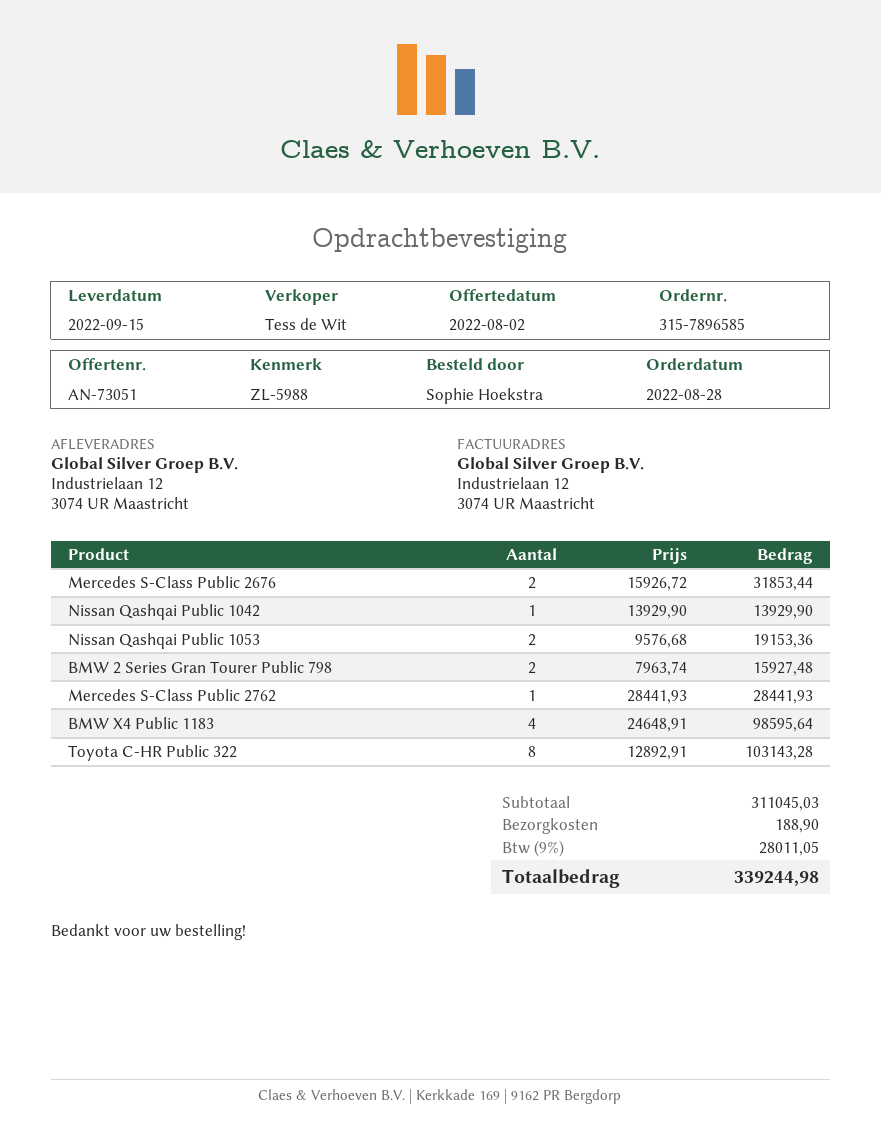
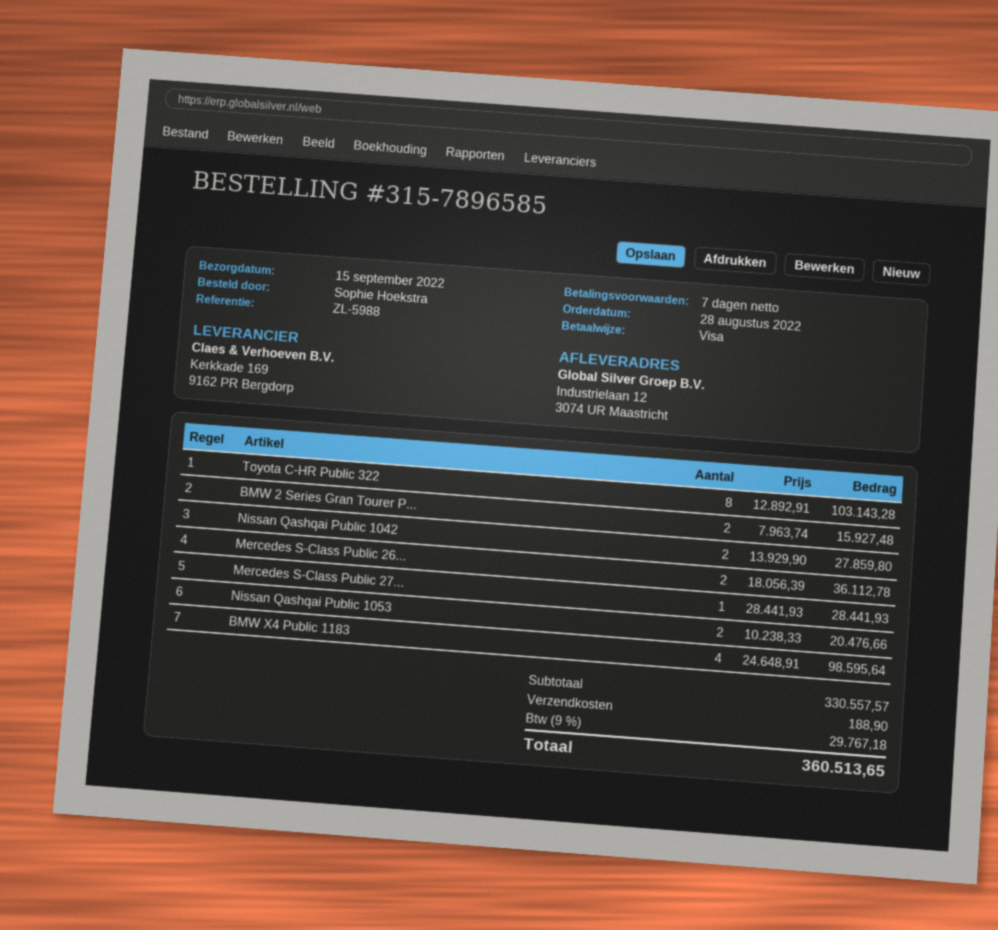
Mercedes S-Class Public 2676: 2 x 15926.72 = 31853.44 -> 2 x 18056.39 = 36112.78
Nissan Qashqai Public 1042: 1 x 13929.90 = 13929.90 -> 2 x 13929.90 = 27859.80
Nissan Qashqai Public 1053: 2 x 9576.68 = 19153.36 -> 2 x 10238.33 = 20476.66
subtotal: 311045.03 -> 330557.57
tax: 9% = 28011.05 -> 9% = 29767.18
total: 339244.98 -> 360513.65

